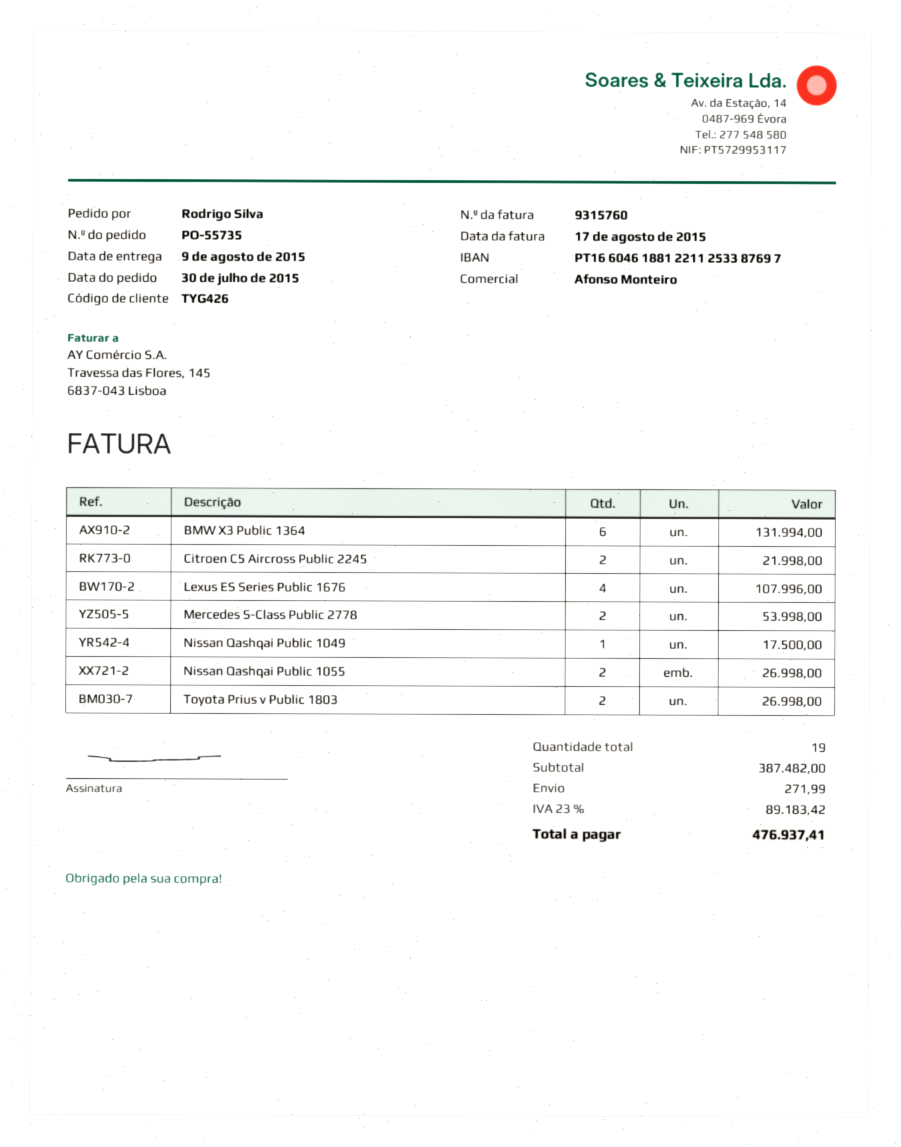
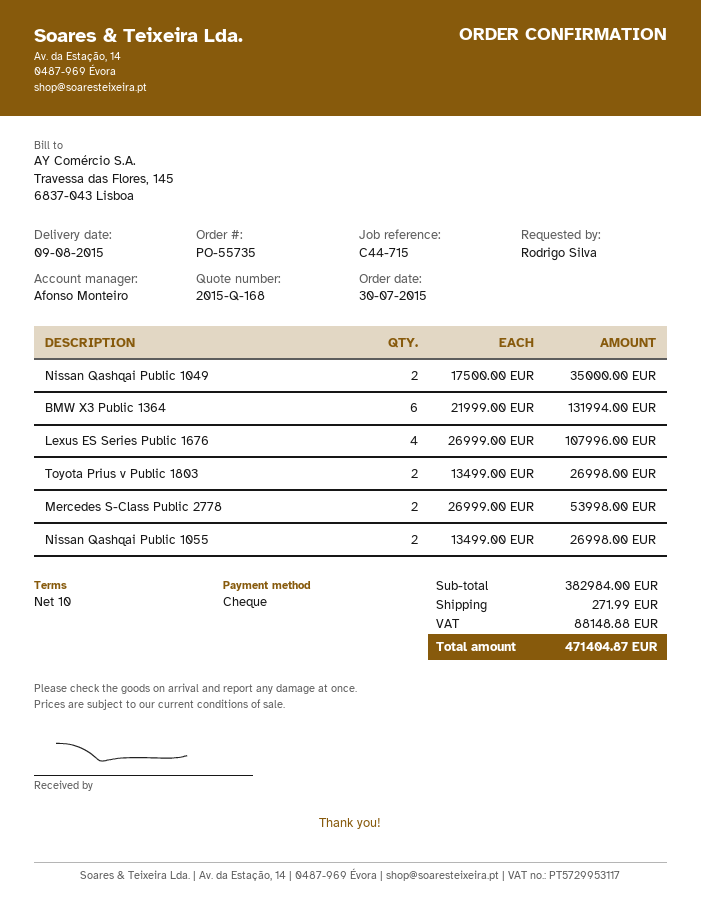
Citroen C5 Aircross Public 2245: 2 for 21998.00 -> none
Nissan Qashqai Public 1049: 1 for 17500.00 -> 2 for 35000.00
subtotal: 387482.00 -> 382984.00
tax: 89183.42 -> 88148.88
total: 476937.41 -> 471404.87

